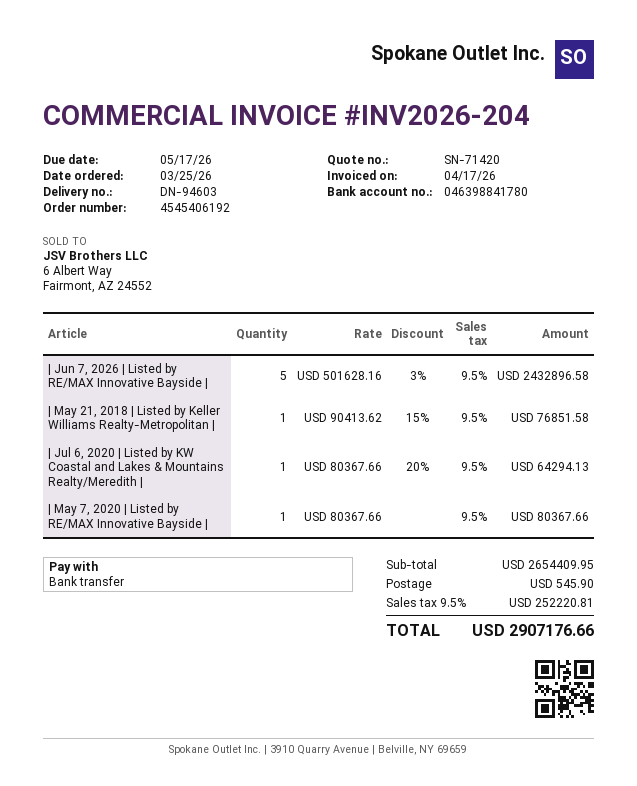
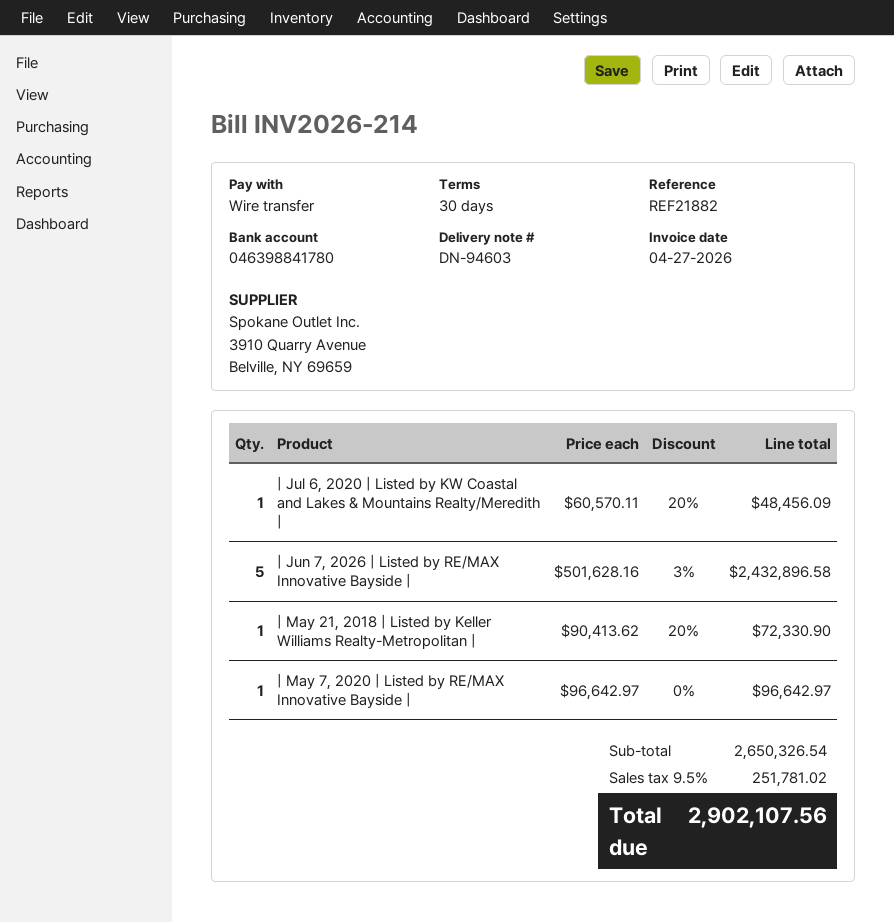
invoice number: INV2026-204 -> INV2026-214
invoice date: 2026-04-17 -> 2026-04-27
| May 21, 2018 | Listed by Keller Williams Realty-Metropolitan |: 1 x 90413.62 - 15% = 76851.58 -> 1 x 90413.62 - 20% = 72330.90
| Jul 6, 2020 | Listed by KW Coastal and Lakes & Mountains Realty/Meredith |: 1 x 80367.66 - 20% = 64294.13 -> 1 x 60570.11 - 20% = 48456.09
| May 7, 2020 | Listed by RE/MAX Innovative Bayside |: 1 x 80367.66 = 80367.66 -> 1 x 96642.97 = 96642.97
subtotal: 2654409.95 -> 2650326.54
shipping: 545.90 -> none
tax: 9.5% = 252220.81 -> 9.5% = 251781.02
total: 2907176.66 -> 2902107.56

